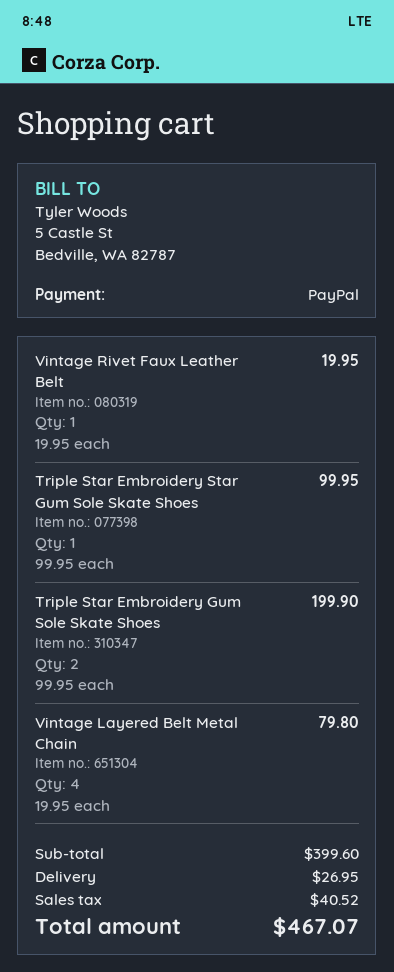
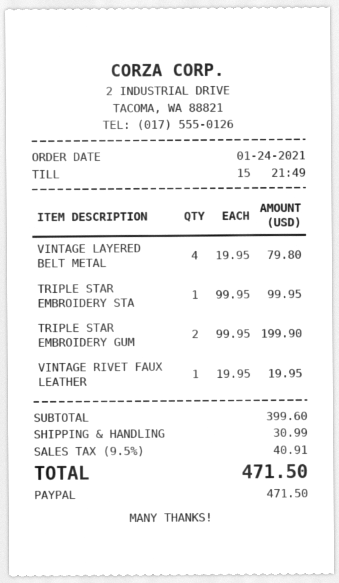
shipping: 26.95 -> 30.99
tax: 40.52 -> 40.91
total: 467.07 -> 471.50

